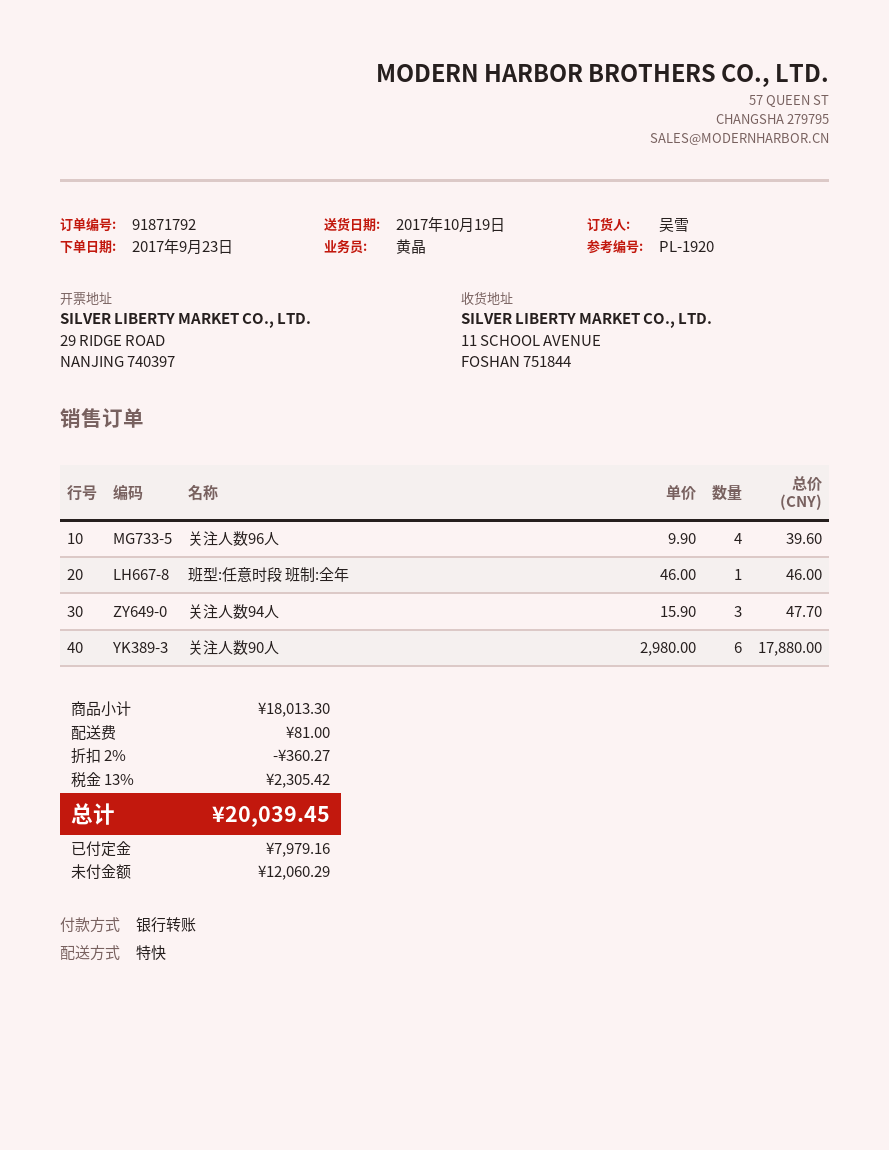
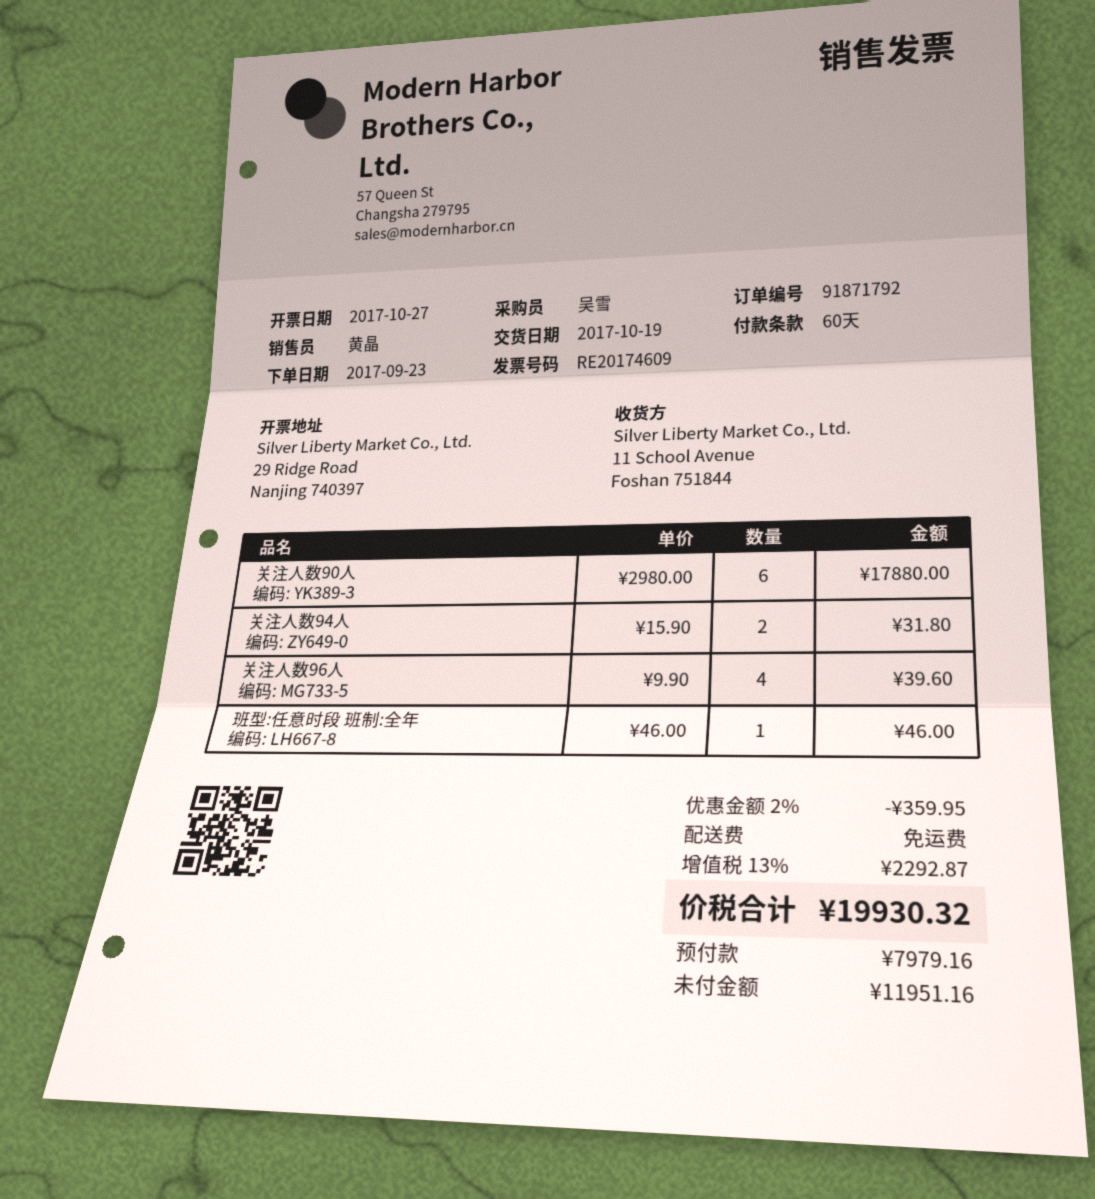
关注人数94人: 3 x 15.90 = 47.70 -> 2 x 15.90 = 31.80
discount: 2% = 360.27 -> 2% = 359.95
shipping: 81.00 -> 0.00
tax: 13% = 2305.42 -> 13% = 2292.87
total: 20039.45 -> 19930.32
balance: 12060.29 -> 11951.16

